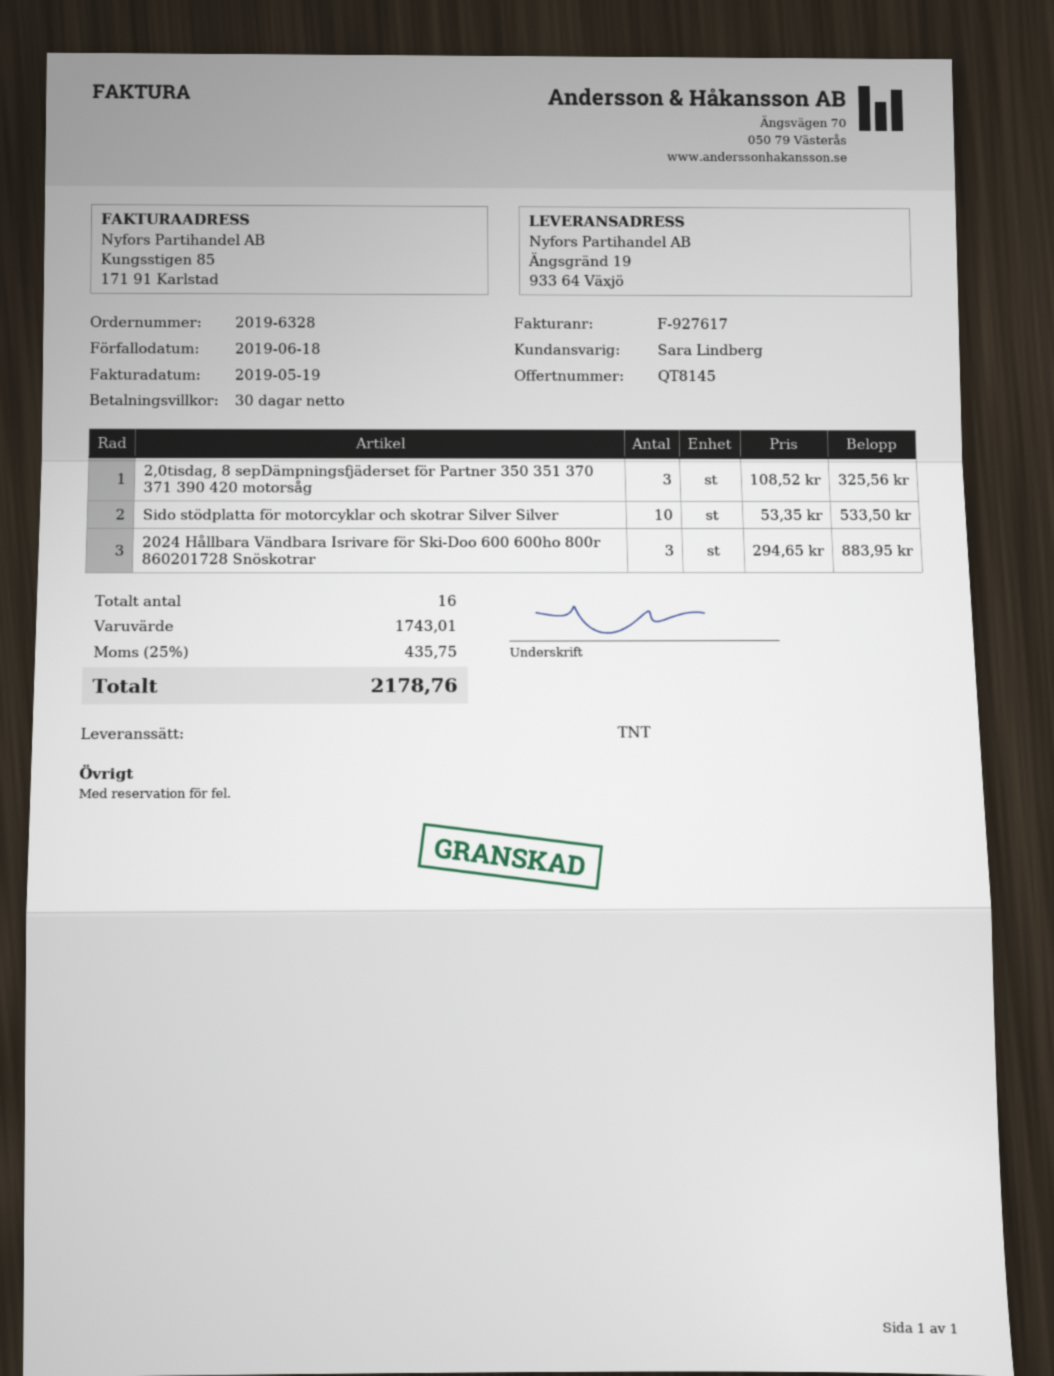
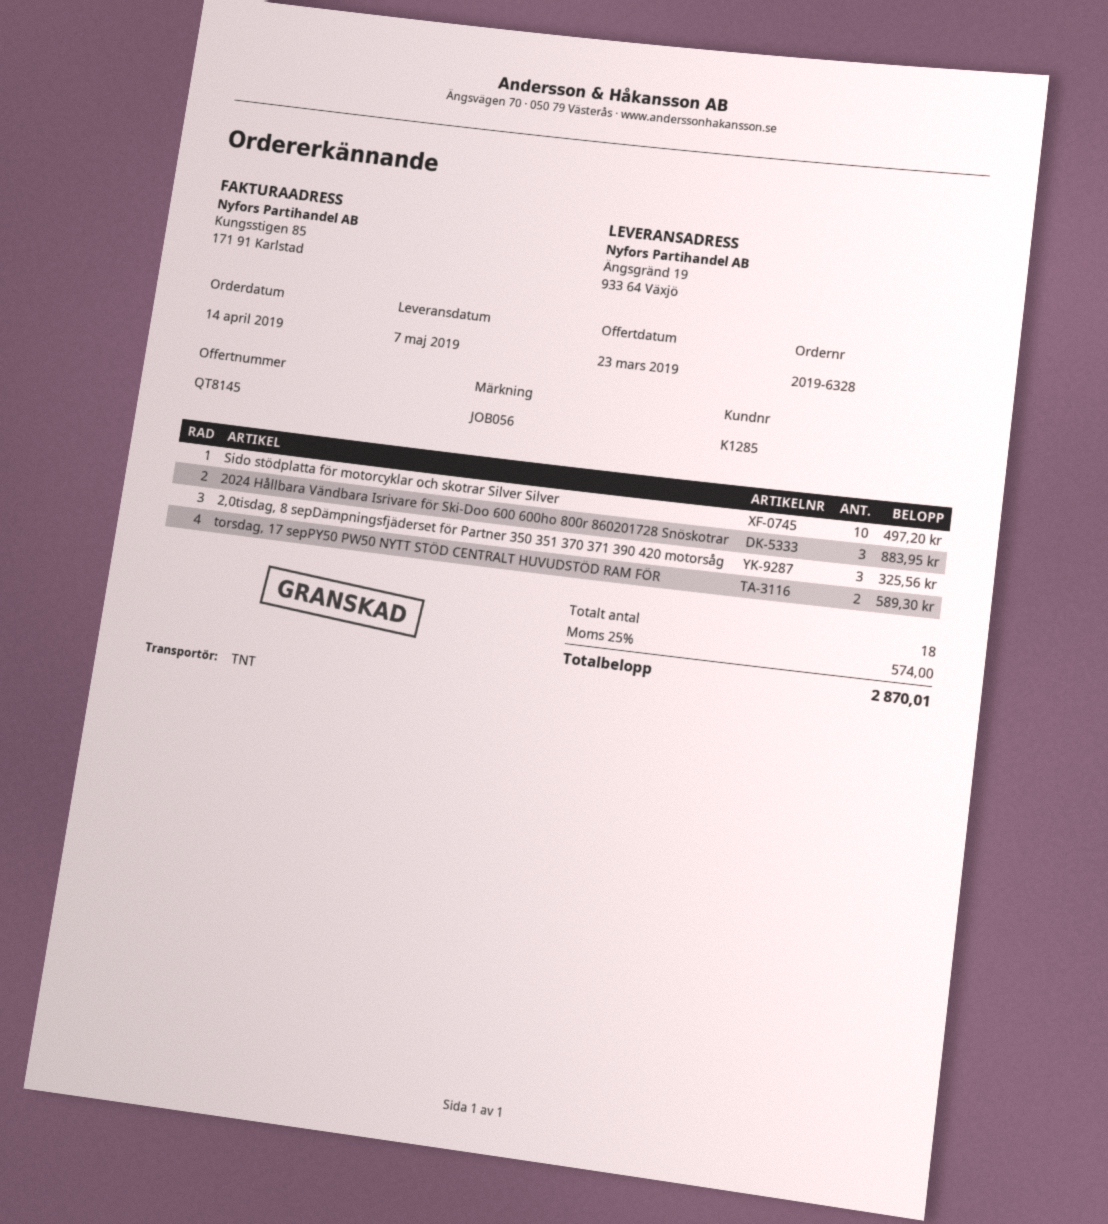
Sido stödplatta för motorcyklar och skotrar Silver Silver: 10 for 533.50 -> 10 for 497.20
torsdag, 17 sepPY50 PW50 NYTT STÖD CENTRALT HUVUDSTÖD RAM FÖR: none -> 2 for 589.30
total quantity: 16 -> 18
tax: 25% = 435.75 -> 25% = 574.00
total: 2178.76 -> 2870.01

